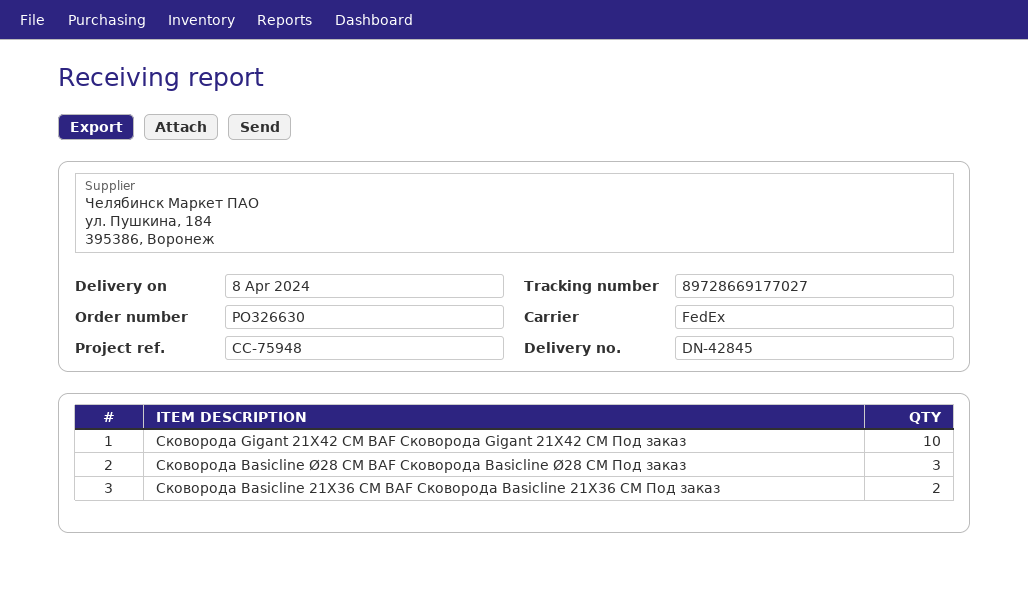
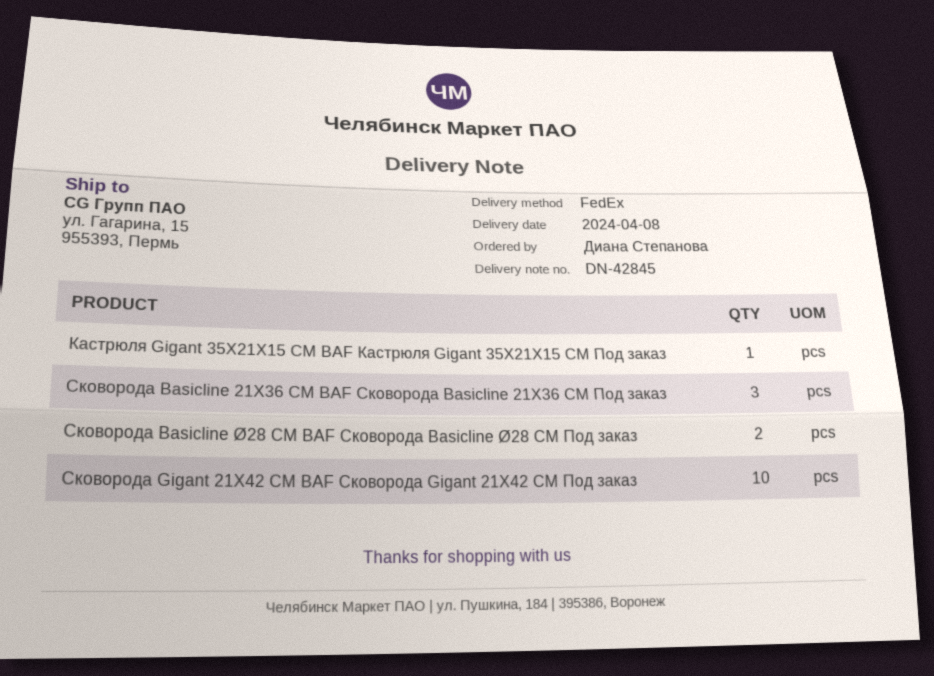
Сковорода Basicline Ø28 CM BAF Сковорода Basicline Ø28 CM Под заказ: 3 -> 2
Сковорода Basicline 21X36 CM BAF Сковорода Basicline 21X36 CM Под заказ: 2 -> 3
Кастрюля Gigant 35X21X15 CM BAF Кастрюля Gigant 35X21X15 CM Под заказ: none -> 1

